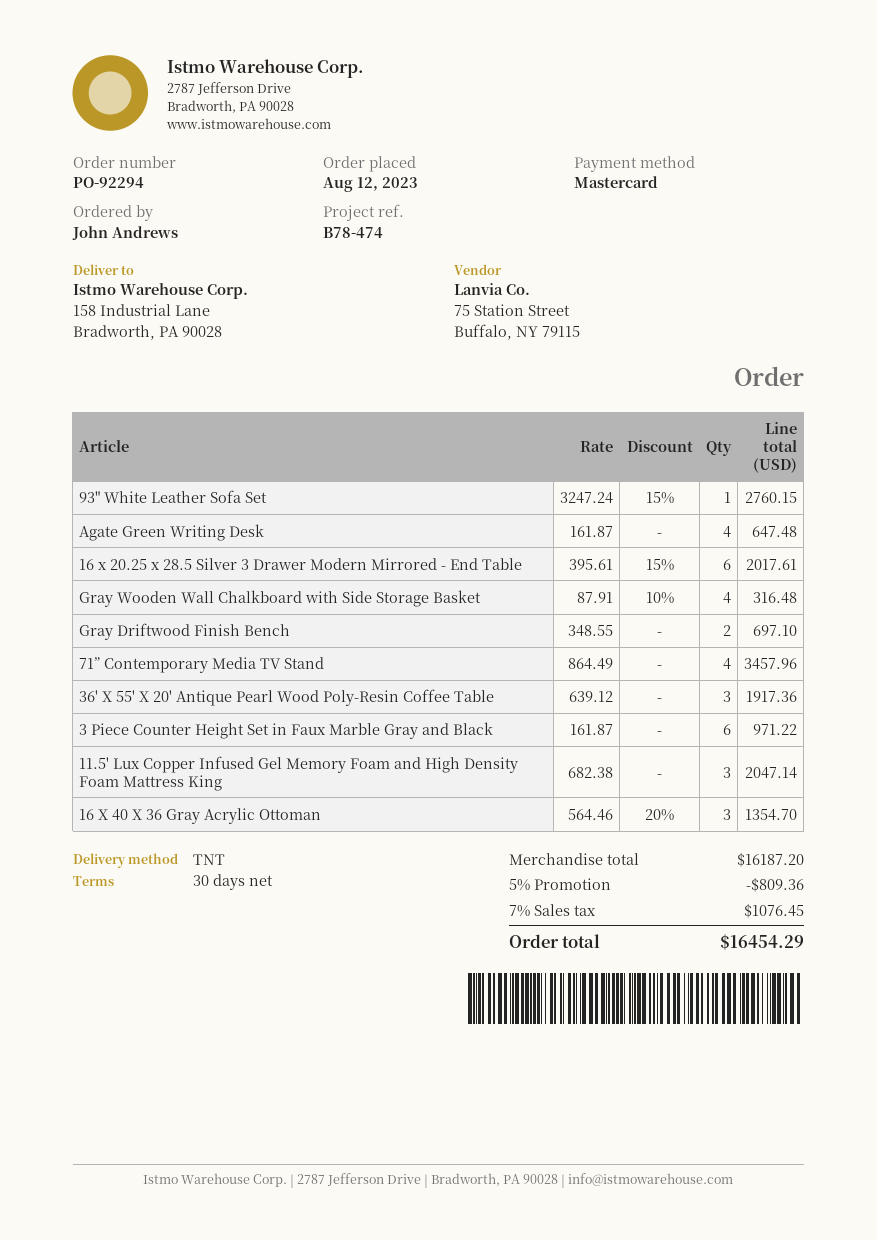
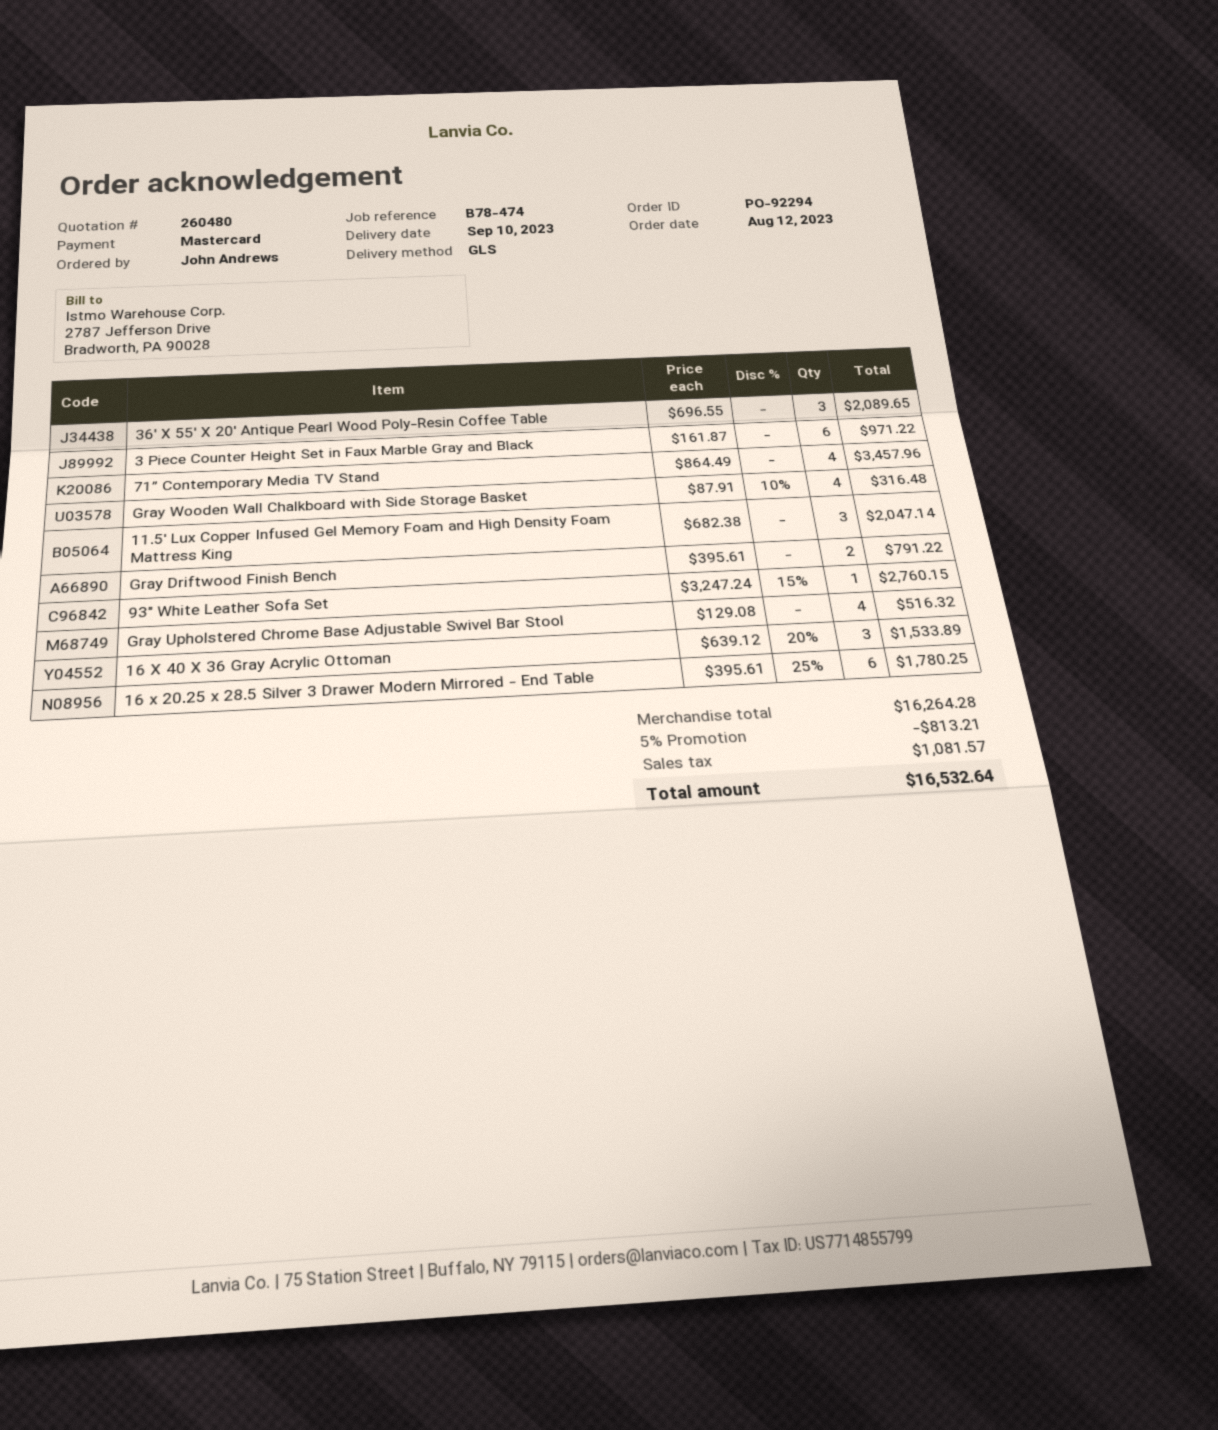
shipping method: TNT -> GLS
Agate Green Writing Desk: 4 x 161.87 = 647.48 -> none
16 x 20.25 x 28.5 Silver 3 Drawer Modern Mirrored - End Table: 6 x 395.61 - 15% = 2017.61 -> 6 x 395.61 - 25% = 1780.25
Gray Driftwood Finish Bench: 2 x 348.55 = 697.10 -> 2 x 395.61 = 791.22
36' X 55' X 20' Antique Pearl Wood Poly-Resin Coffee Table: 3 x 639.12 = 1917.36 -> 3 x 696.55 = 2089.65
16 X 40 X 36 Gray Acrylic Ottoman: 3 x 564.46 - 20% = 1354.70 -> 3 x 639.12 - 20% = 1533.89
Gray Upholstered Chrome Base Adjustable Swivel Bar Stool: none -> 4 x 129.08 = 516.32
subtotal: 16187.20 -> 16264.28
discount: 5% = 809.36 -> 5% = 813.21
tax: 1076.45 -> 1081.57
total: 16454.29 -> 16532.64

